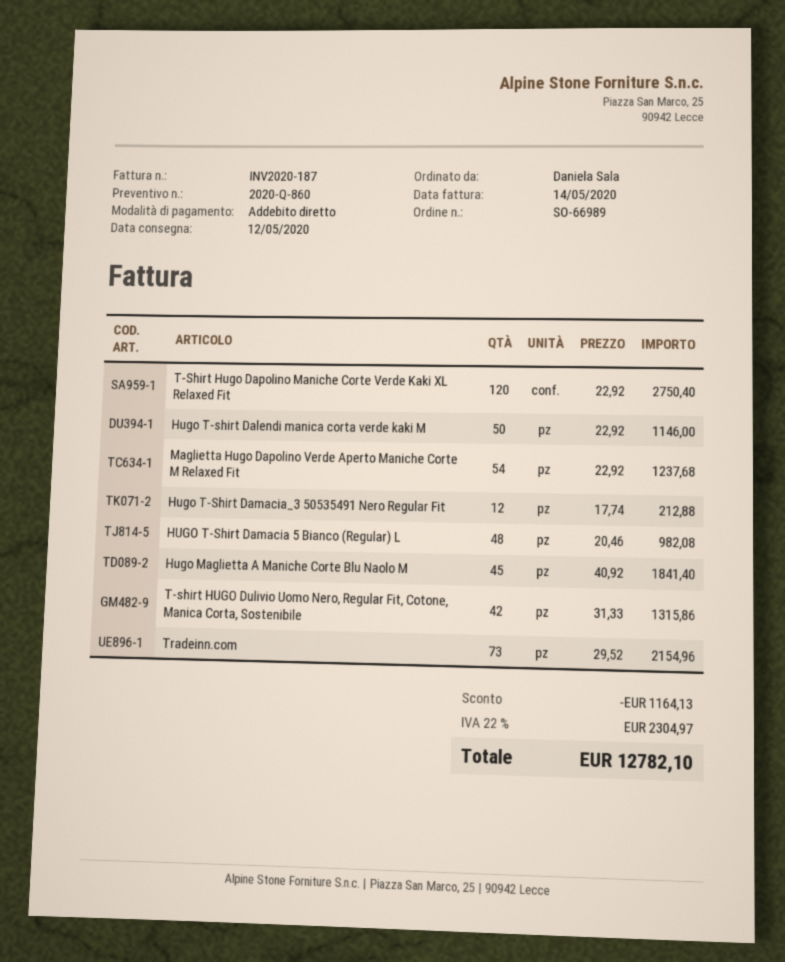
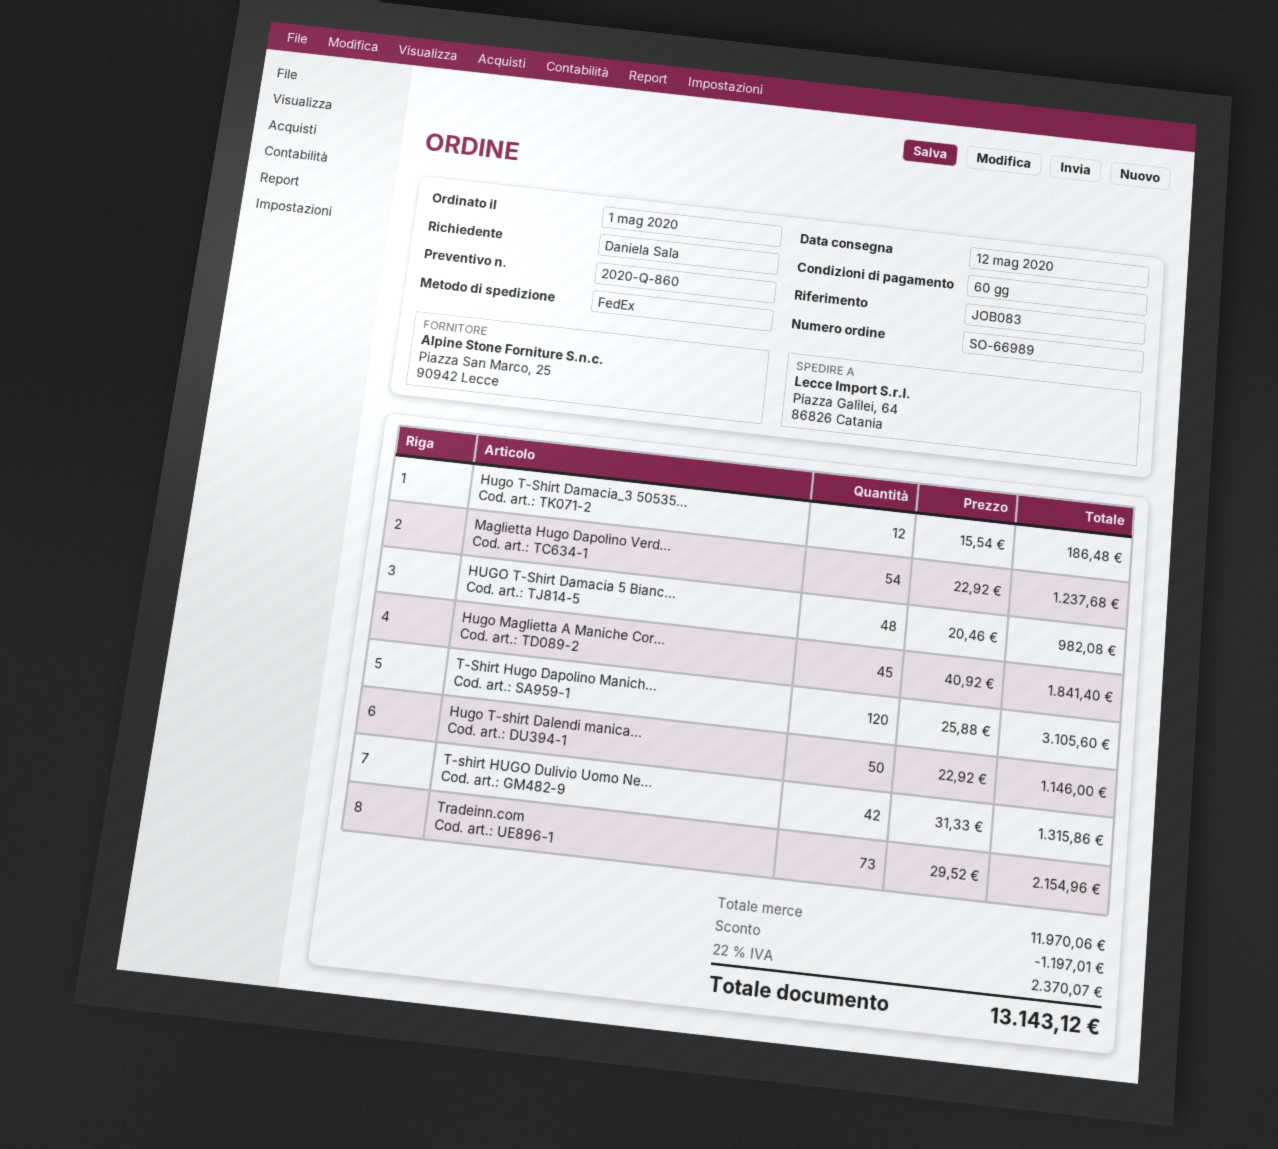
T-Shirt Hugo Dapolino Maniche Corte Verde Kaki XL Relaxed Fit: 120 x 22.92 = 2750.40 -> 120 x 25.88 = 3105.60
Hugo T-Shirt Damacia_3 50535491 Nero Regular Fit: 12 x 17.74 = 212.88 -> 12 x 15.54 = 186.48
discount: 1164.13 -> 1197.01
tax: 22% = 2304.97 -> 22% = 2370.07
total: 12782.10 -> 13143.12

